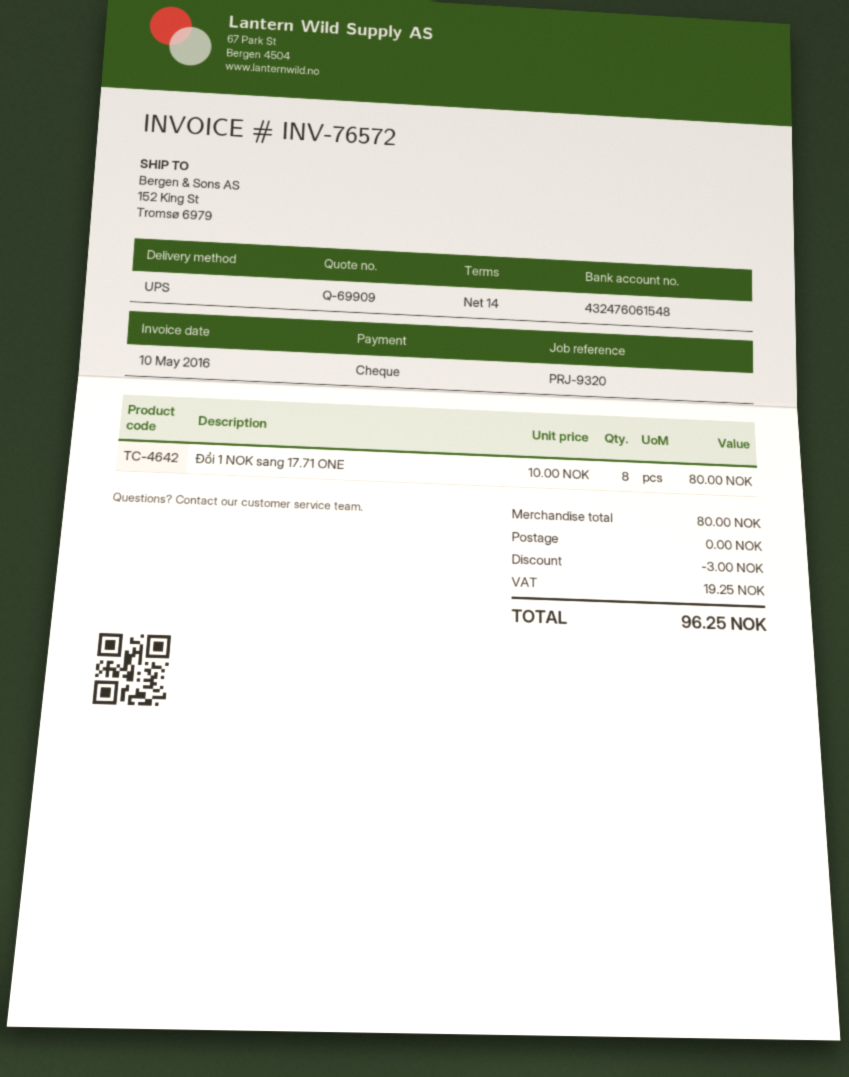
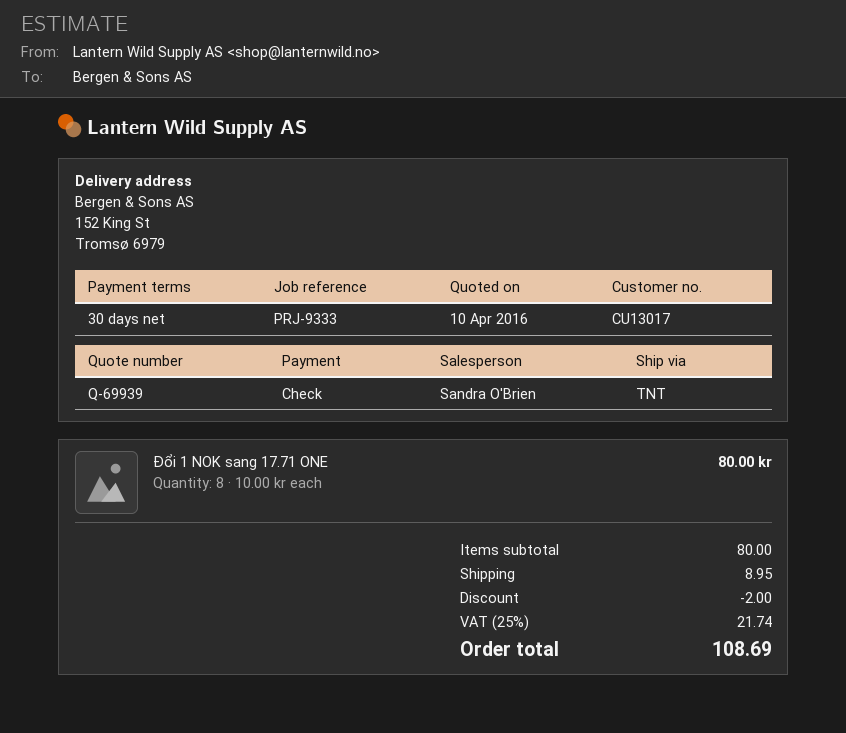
quote number: Q-69909 -> Q-69939
payment terms: 14 days -> 30 days
reference: PRJ-9320 -> PRJ-9333
shipping method: UPS -> TNT
discount: 3.00 -> 2.00
shipping: 0.00 -> 8.95
tax: 19.25 -> 21.74
total: 96.25 -> 108.69

